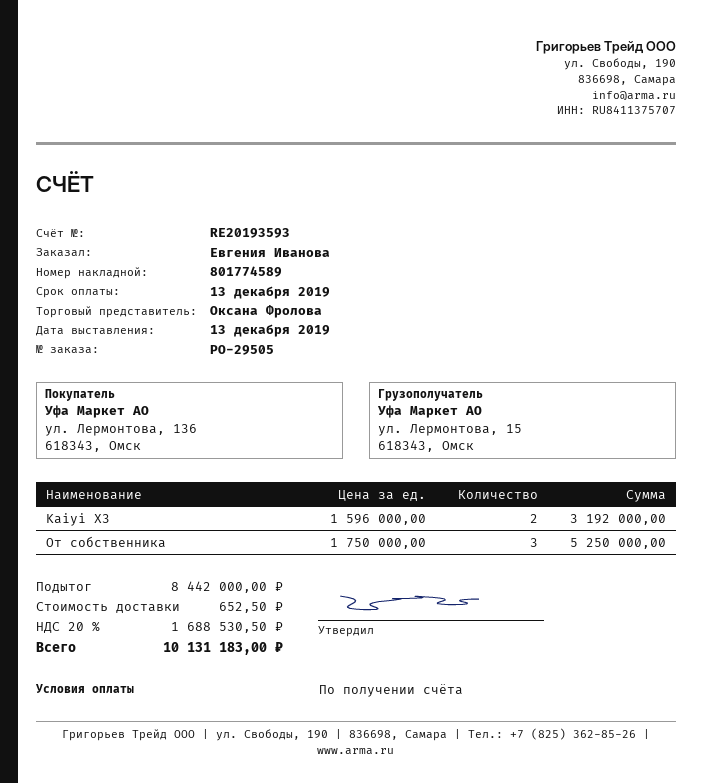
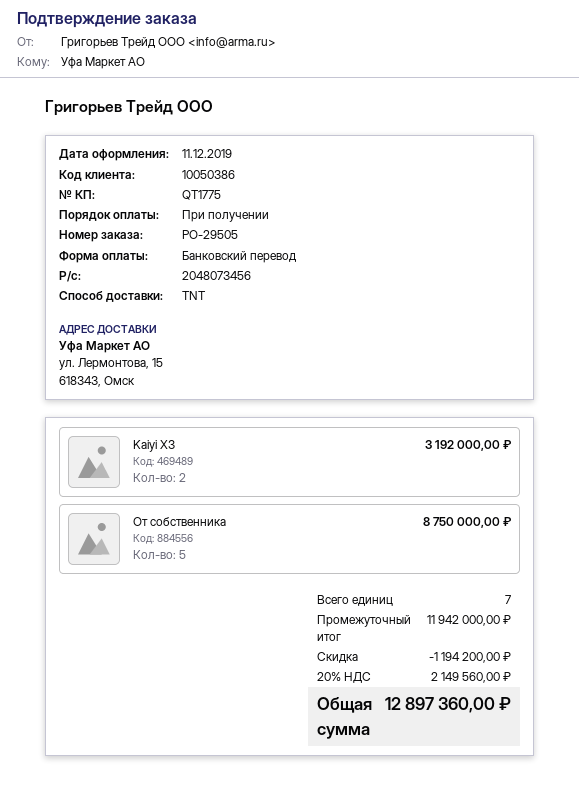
От собственника: 3 for 5250000.00 -> 5 for 8750000.00
subtotal: 8442000.00 -> 11942000.00
discount: none -> 1194200.00
shipping: 652.50 -> none
tax: 20% = 1688530.50 -> 20% = 2149560.00
total: 10131183.00 -> 12897360.00

